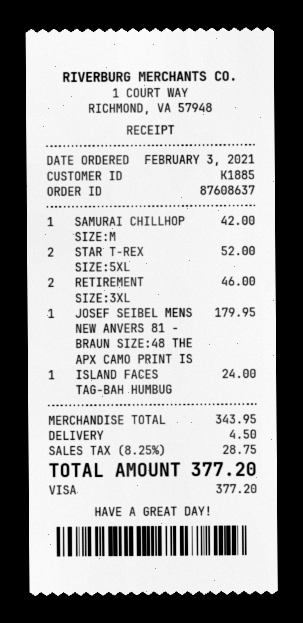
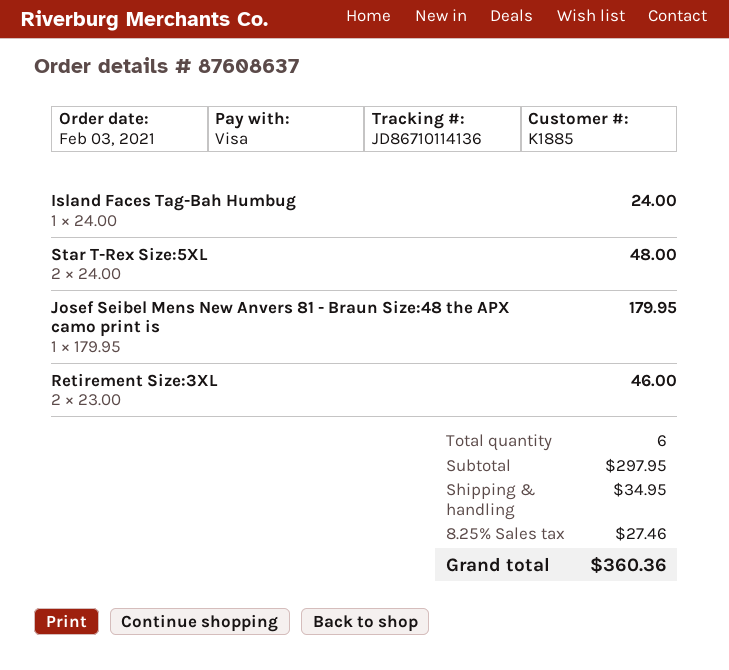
SAMURAI CHILLHOP SIZE:M: 1 for 42.00 -> none
STAR T-REX SIZE:5XL: 2 for 52.00 -> 2 for 48.00
subtotal: 343.95 -> 297.95
shipping: 4.50 -> 34.95
tax: 8.25% = 28.75 -> 8.25% = 27.46
total: 377.20 -> 360.36

